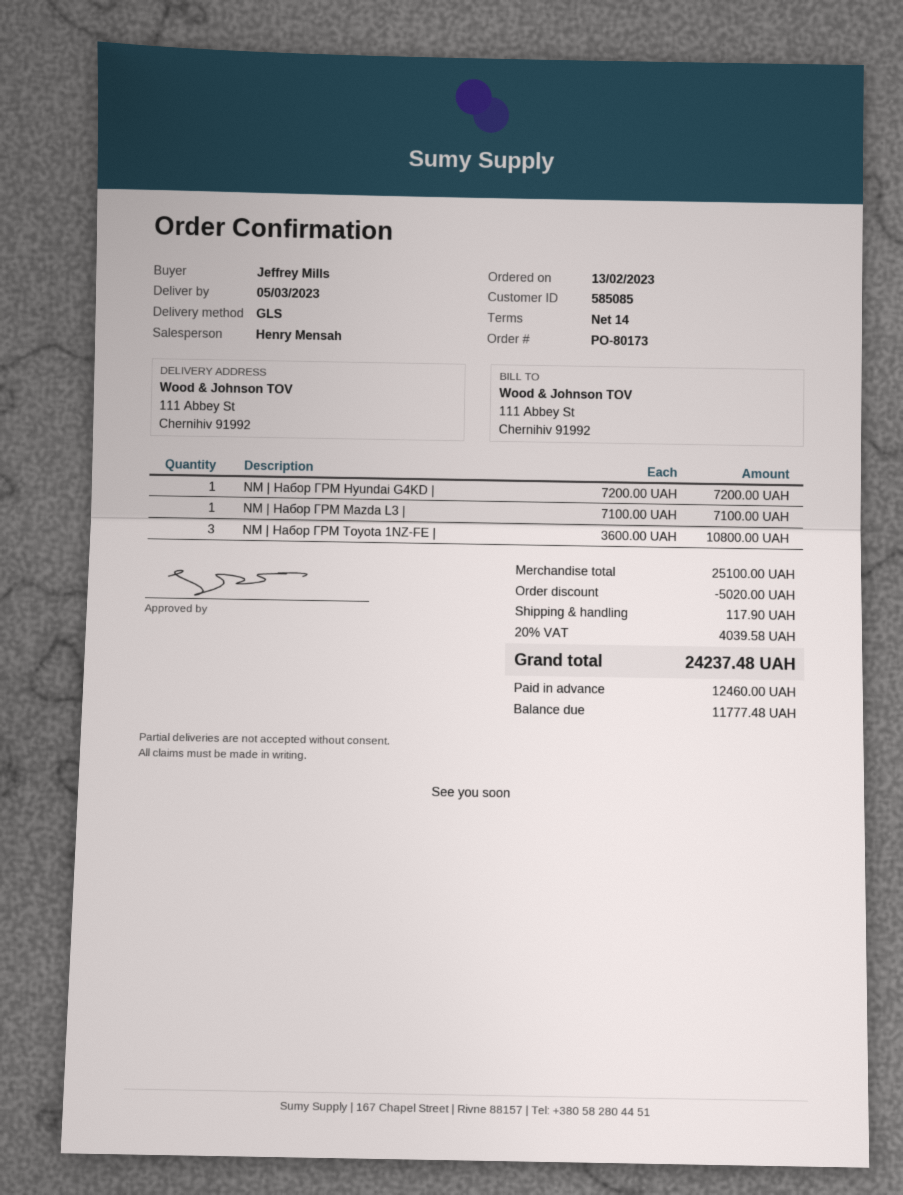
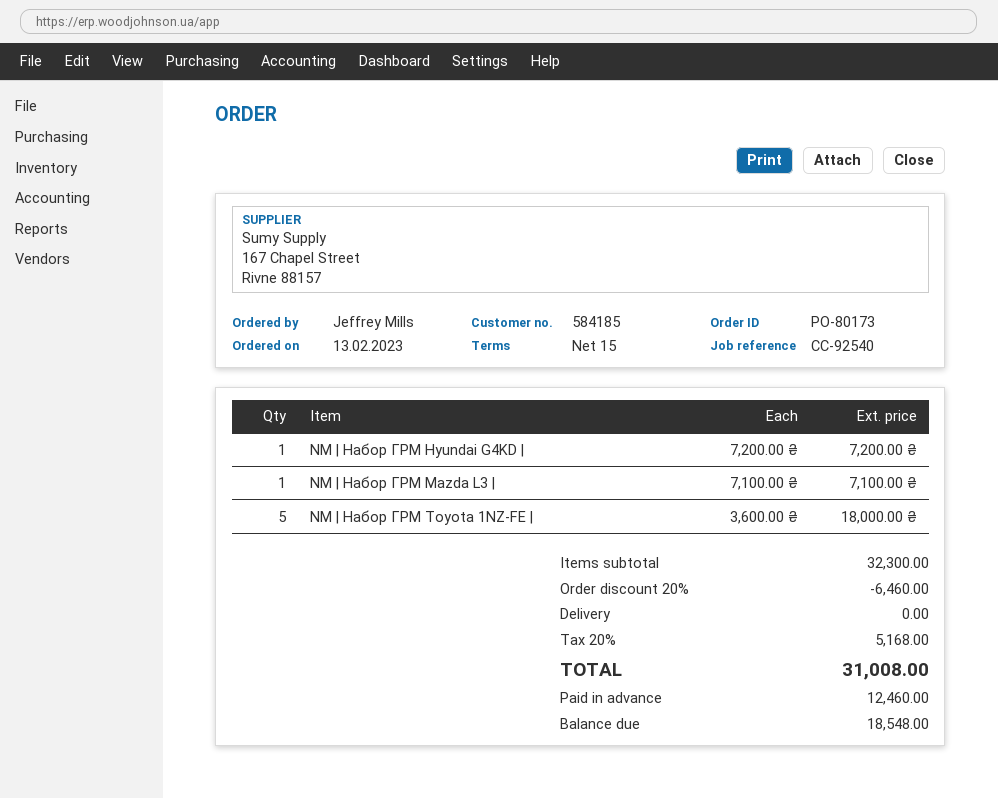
payment terms: 14 days -> 15 days
customer number: 585085 -> 584185
NM | Набор ГРМ Toyota 1NZ-FE |: 3 x 3600.00 = 10800.00 -> 5 x 3600.00 = 18000.00
subtotal: 25100.00 -> 32300.00
discount: 5020.00 -> 6460.00
shipping: 117.90 -> 0.00
tax: 20% = 4039.58 -> 20% = 5168.00
total: 24237.48 -> 31008.00
balance: 11777.48 -> 18548.00

